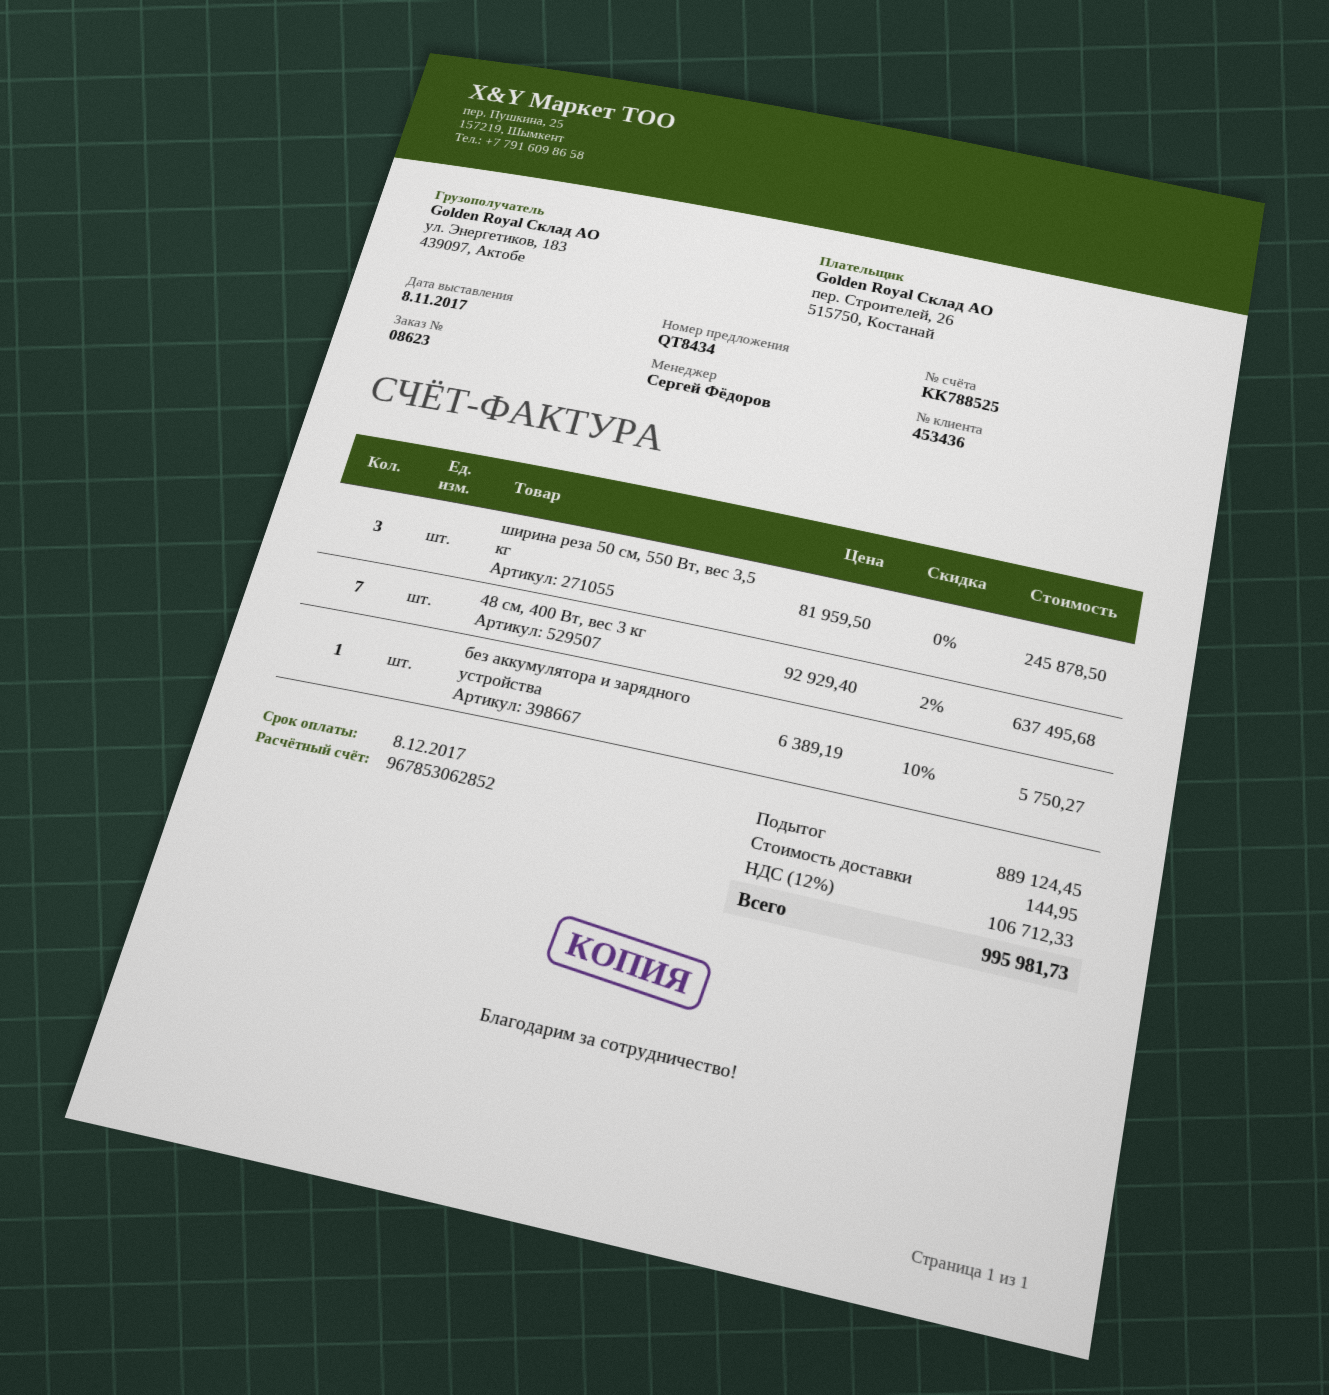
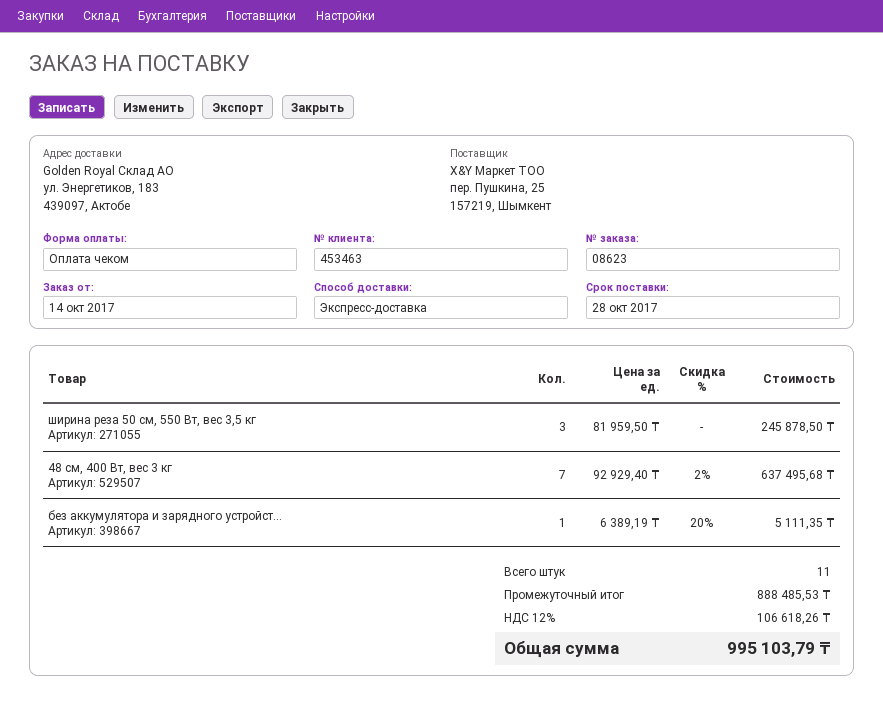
customer number: 453436 -> 453463
без аккумулятора и зарядного устройства: 1 x 6389.19 - 10% = 5750.27 -> 1 x 6389.19 - 20% = 5111.35
subtotal: 889124.45 -> 888485.53
shipping: 144.95 -> none
tax: 12% = 106712.33 -> 12% = 106618.26
total: 995981.73 -> 995103.79

